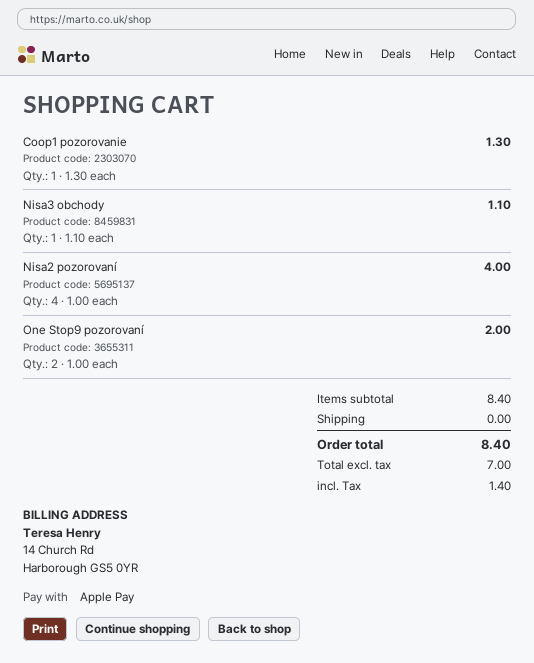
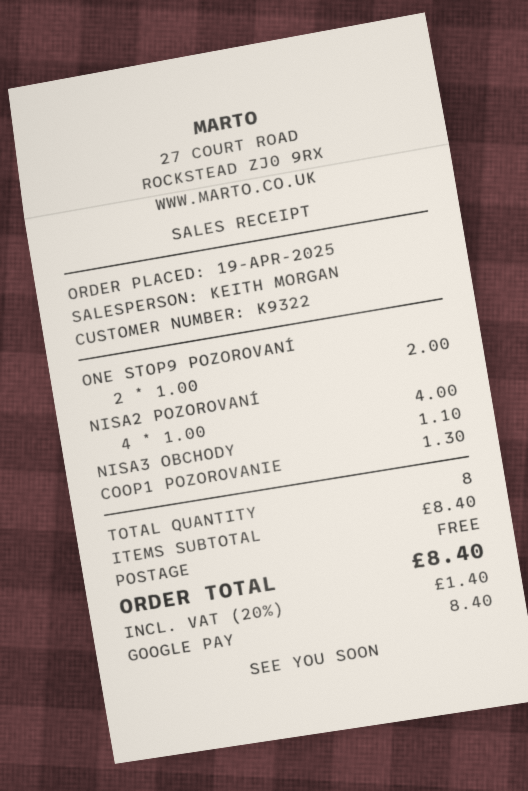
payment method: Apple Pay -> Google Pay

